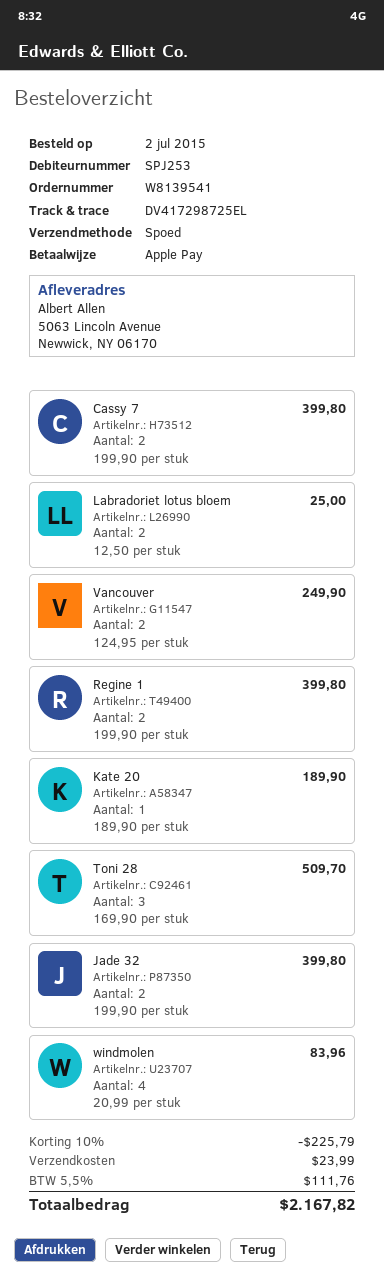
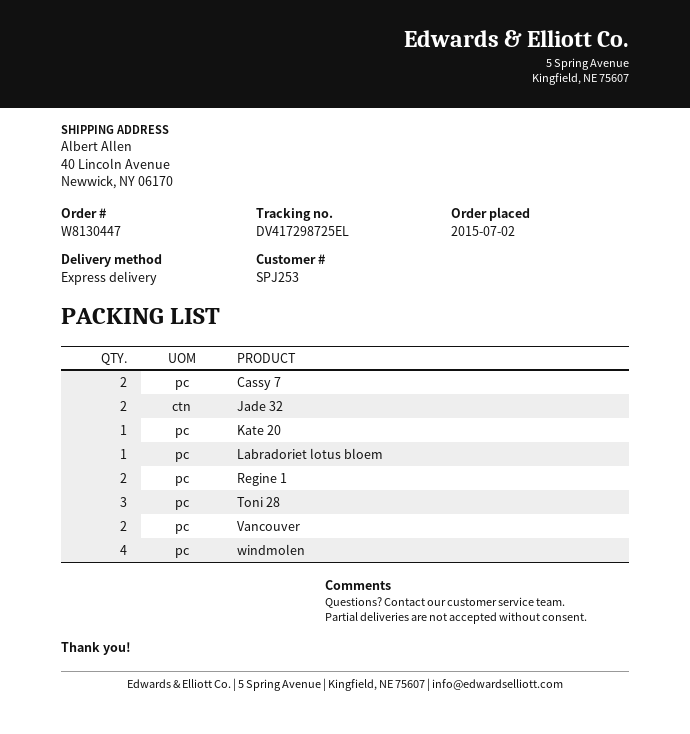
order number: W8139541 -> W8130447
ship to: 5063 Lincoln Avenue, Newwick, NY 06170 -> 40 Lincoln Avenue, Newwick, NY 06170
Labradoriet lotus bloem: 2 -> 1

